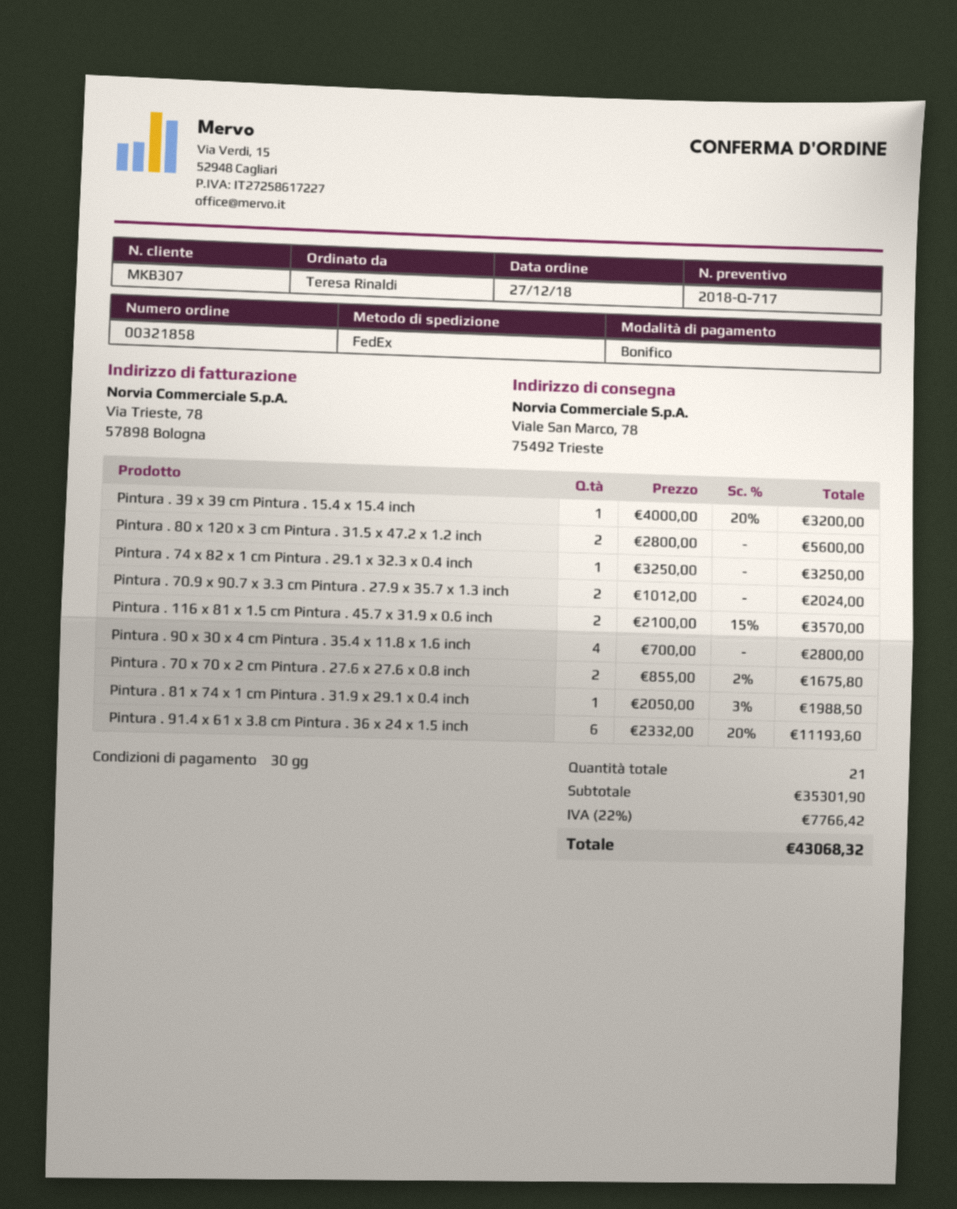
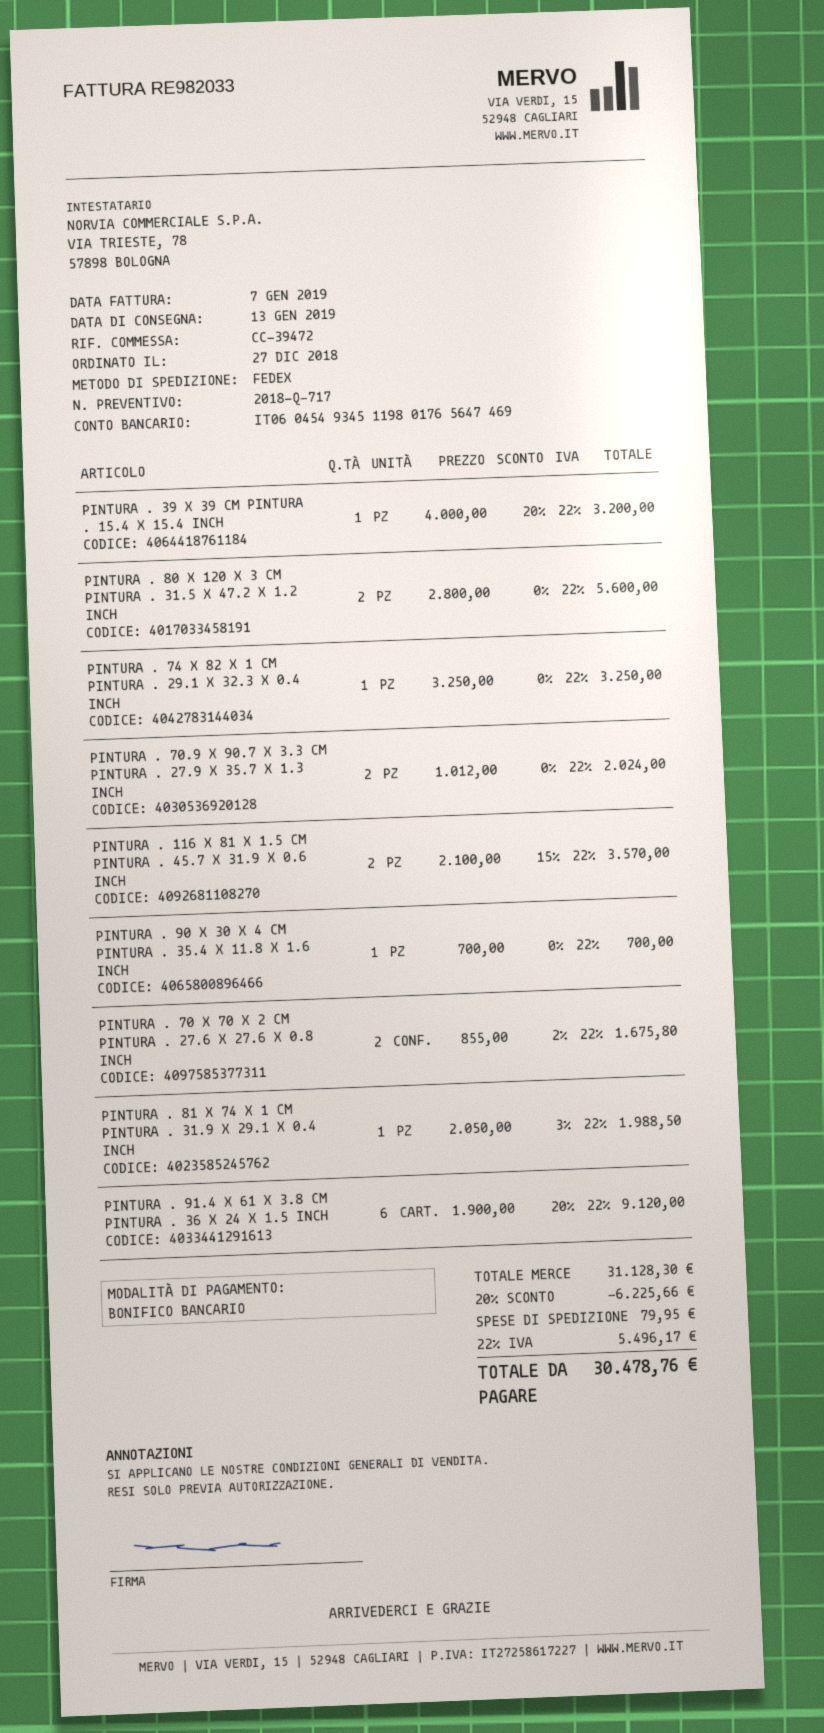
Pintura . 90 x 30 x 4 cm Pintura . 35.4 x 11.8 x 1.6 inch: 4 x 700.00 = 2800.00 -> 1 x 700.00 = 700.00
Pintura . 91.4 x 61 x 3.8 cm Pintura . 36 x 24 x 1.5 inch: 6 x 2332.00 - 20% = 11193.60 -> 6 x 1900.00 - 20% = 9120.00
subtotal: 35301.90 -> 31128.30
discount: none -> 20% = 6225.66
shipping: none -> 79.95
tax: 22% = 7766.42 -> 22% = 5496.17
total: 43068.32 -> 30478.76

